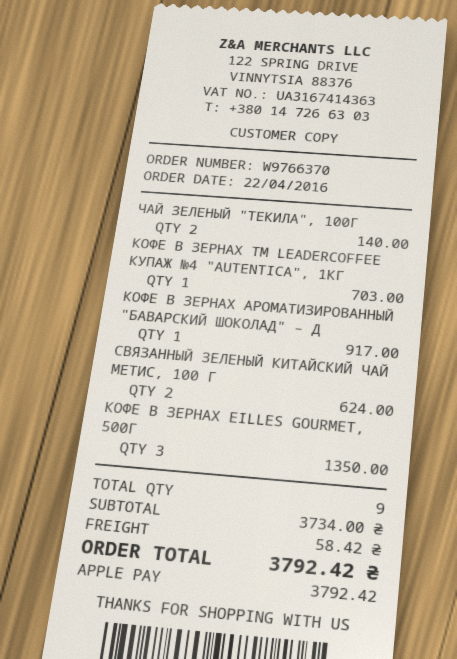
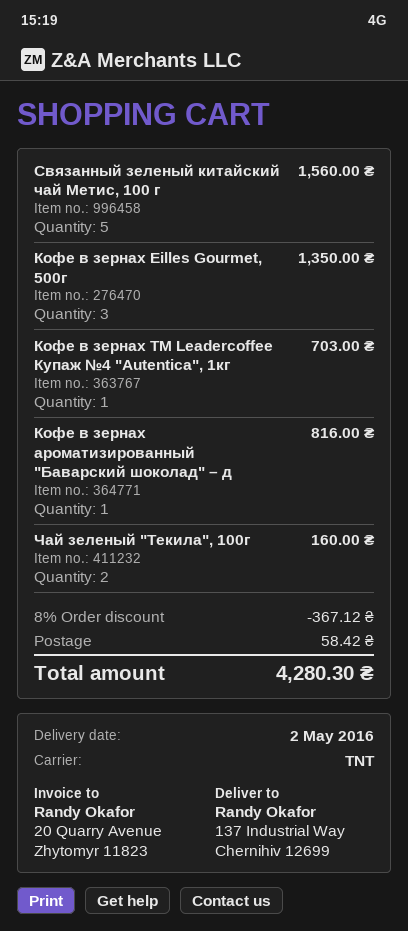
ЧАЙ ЗЕЛЕНЫЙ "ТЕКИЛА", 100Г: 2 for 140.00 -> 2 for 160.00
КОФЕ В ЗЕРНАХ АРОМАТИЗИРОВАННЫЙ "БАВАРСКИЙ ШОКОЛАД" – Д: 1 for 917.00 -> 1 for 816.00
СВЯЗАННЫЙ ЗЕЛЕНЫЙ КИТАЙСКИЙ ЧАЙ МЕТИС, 100 Г: 2 for 624.00 -> 5 for 1560.00
discount: none -> 8% = 367.12
total: 3792.42 -> 4280.30

